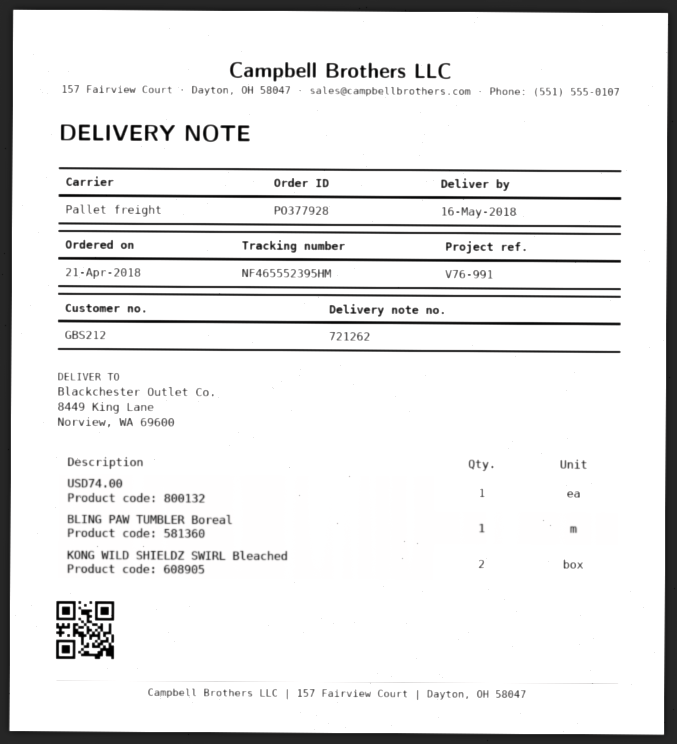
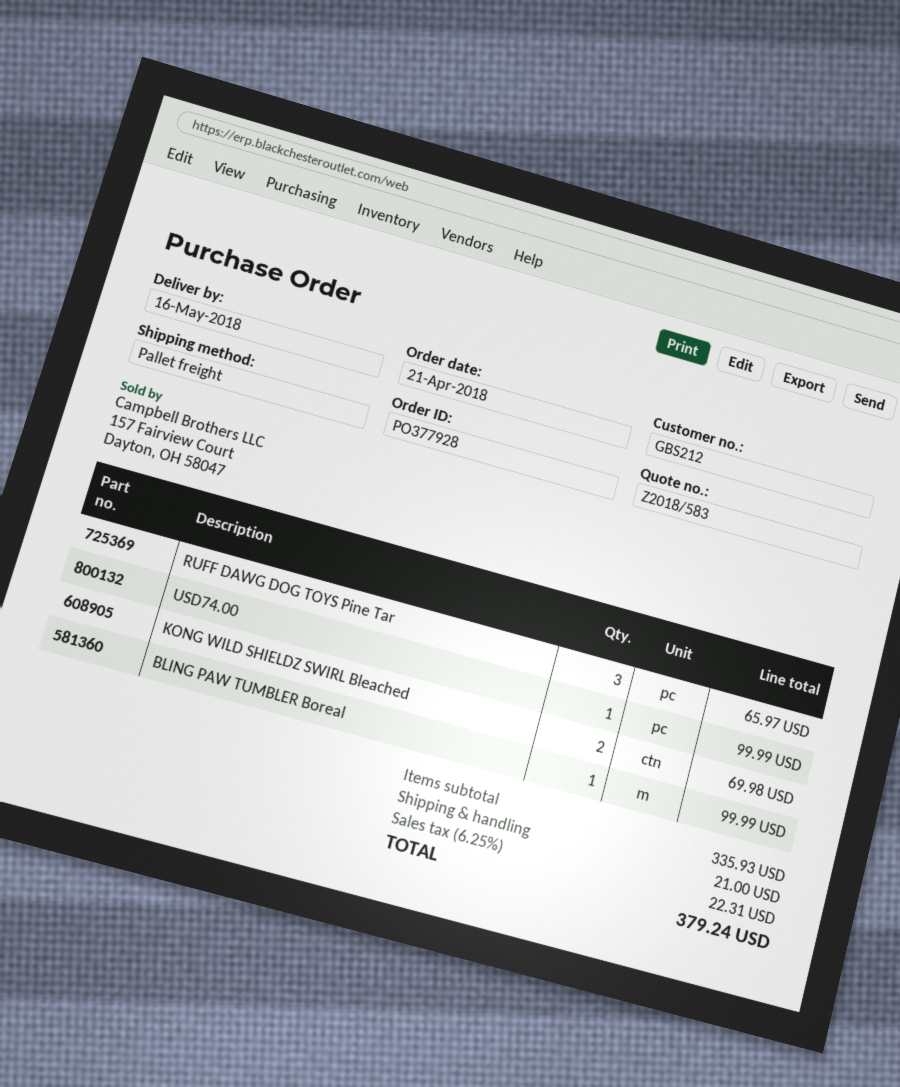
RUFF DAWG DOG TOYS Pine Tar: none -> 3

